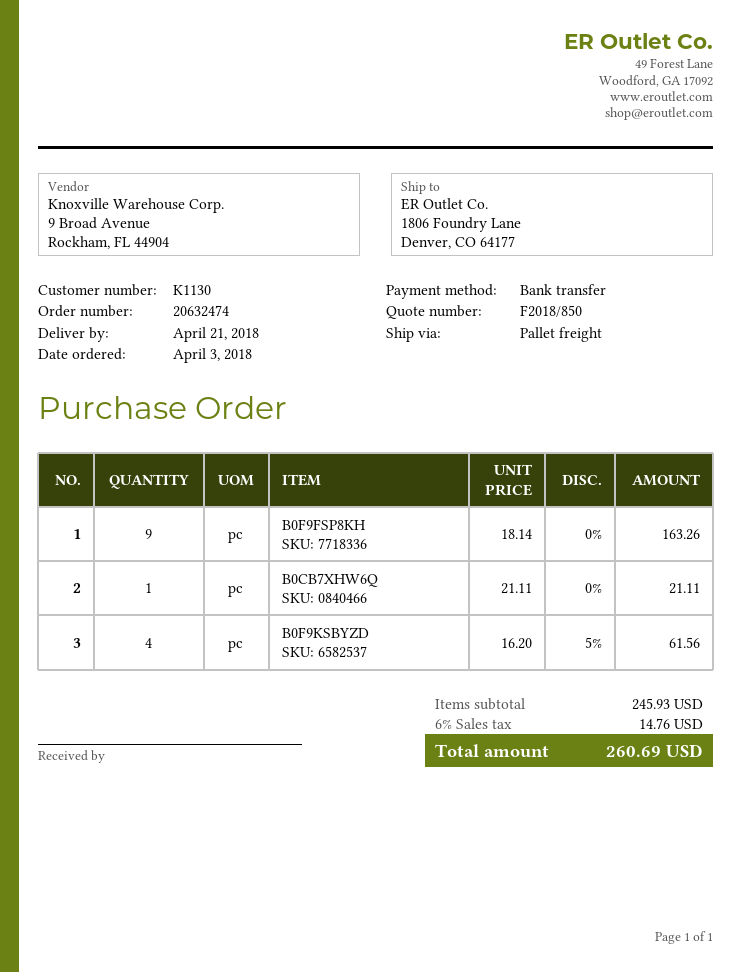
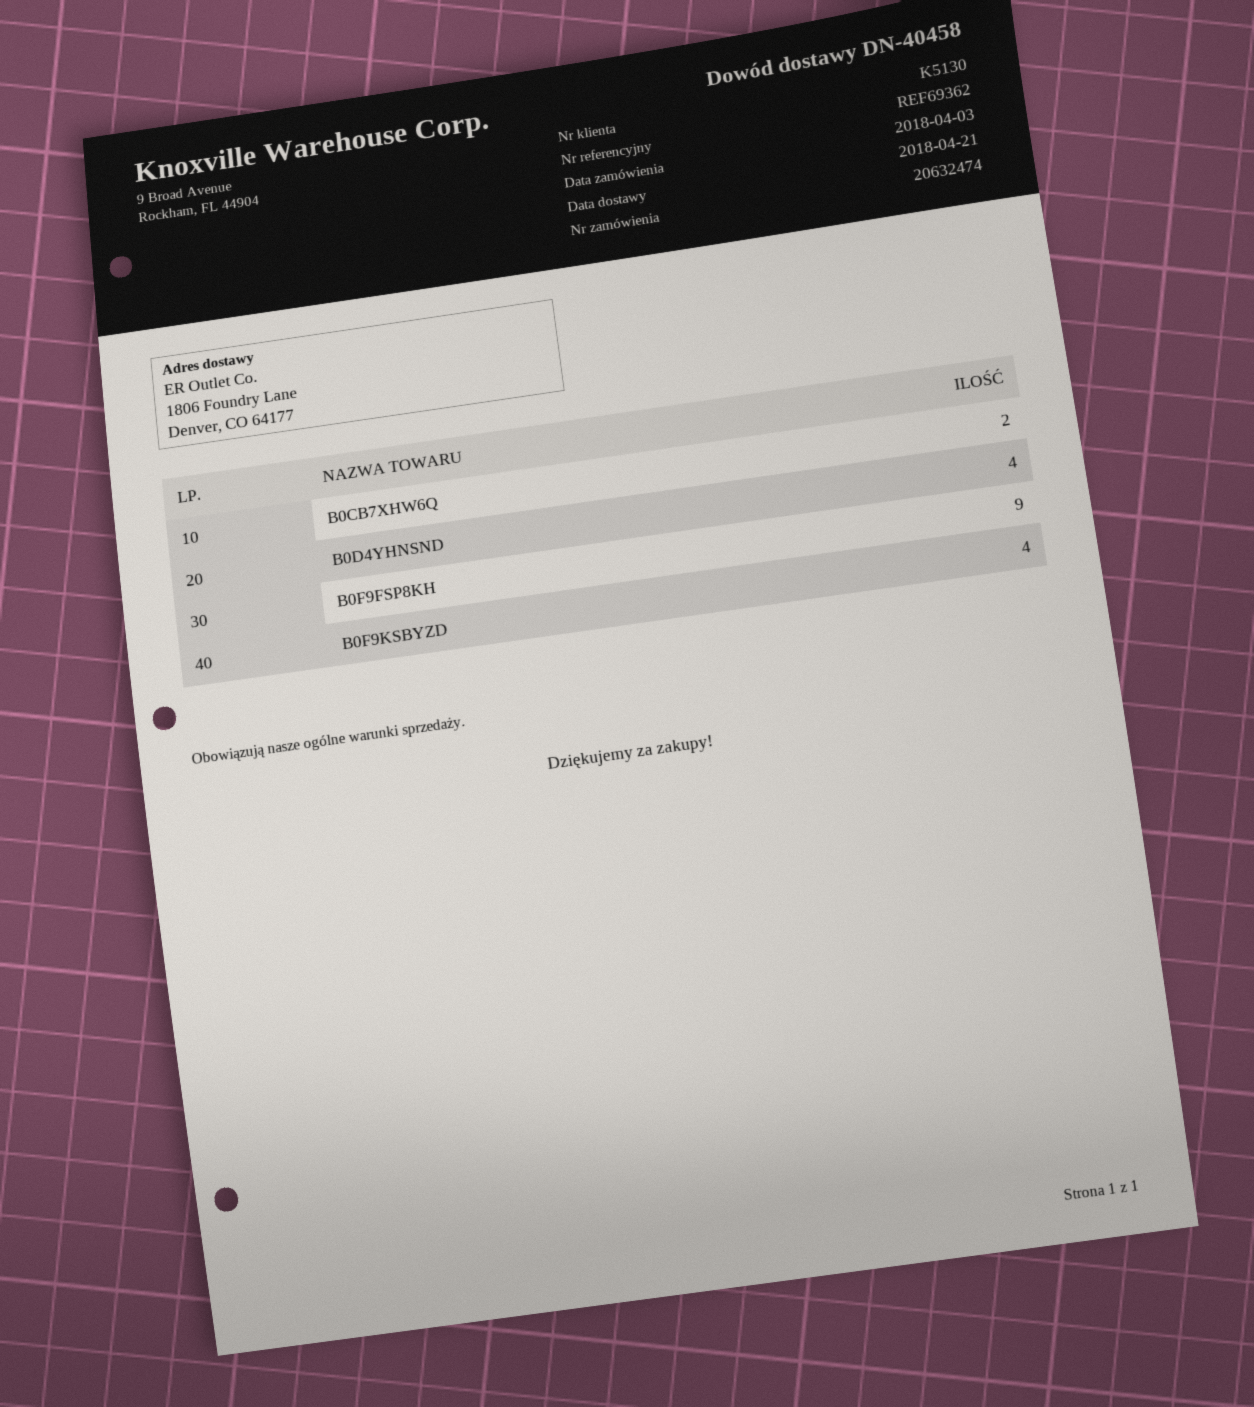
customer number: K1130 -> K5130
B0CB7XHW6Q: 1 -> 2
B0D4YHNSND: none -> 4

